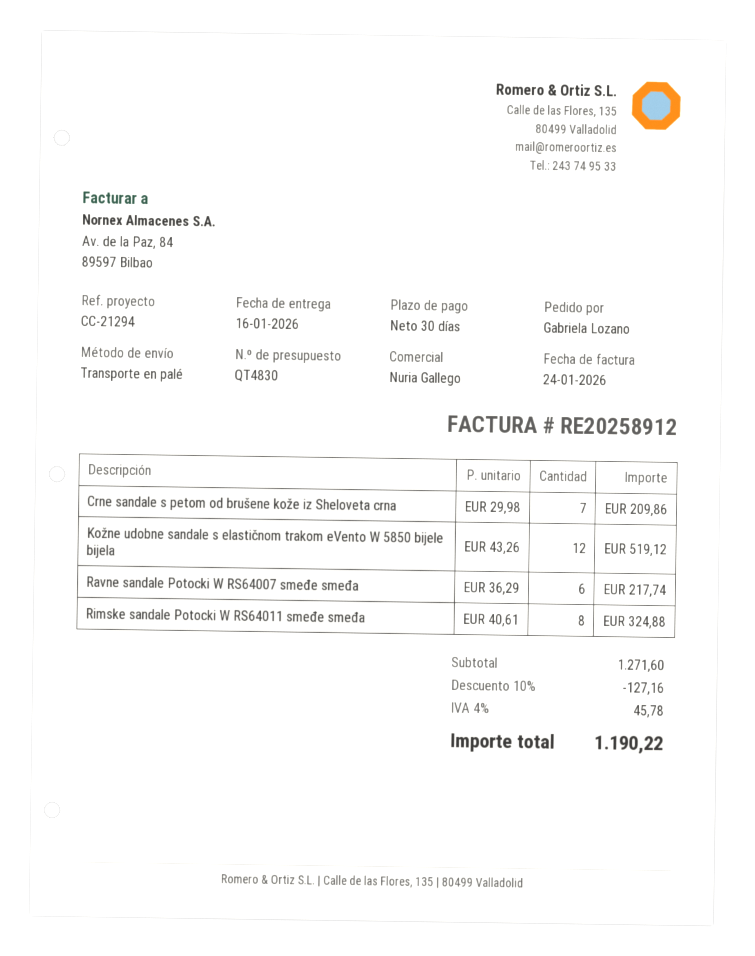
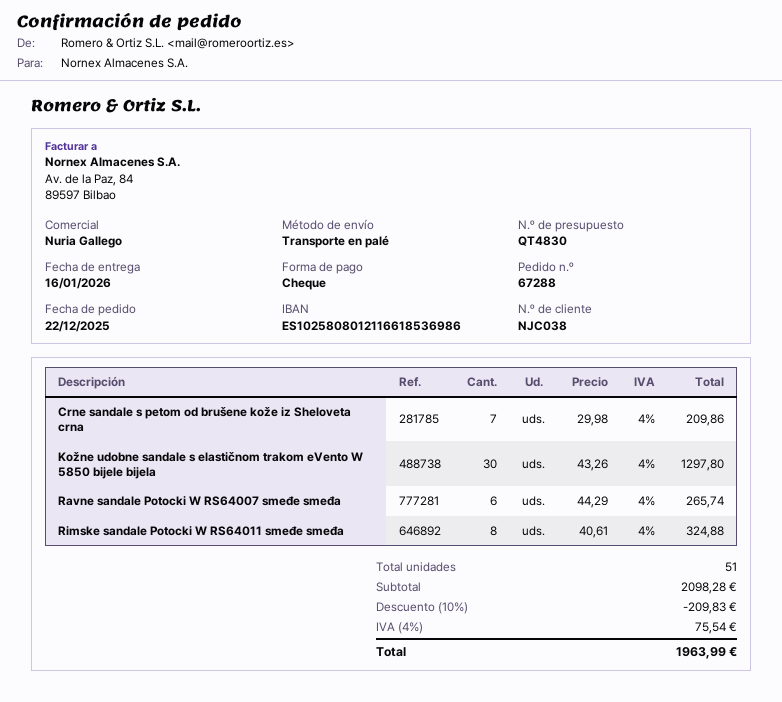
Kožne udobne sandale s elastičnom trakom eVento W 5850 bijele bijela: 12 x 43.26 = 519.12 -> 30 x 43.26 = 1297.80
Ravne sandale Potocki W RS64007 smeđe smeđa: 6 x 36.29 = 217.74 -> 6 x 44.29 = 265.74
subtotal: 1271.60 -> 2098.28
discount: 10% = 127.16 -> 10% = 209.83
tax: 4% = 45.78 -> 4% = 75.54
total: 1190.22 -> 1963.99

